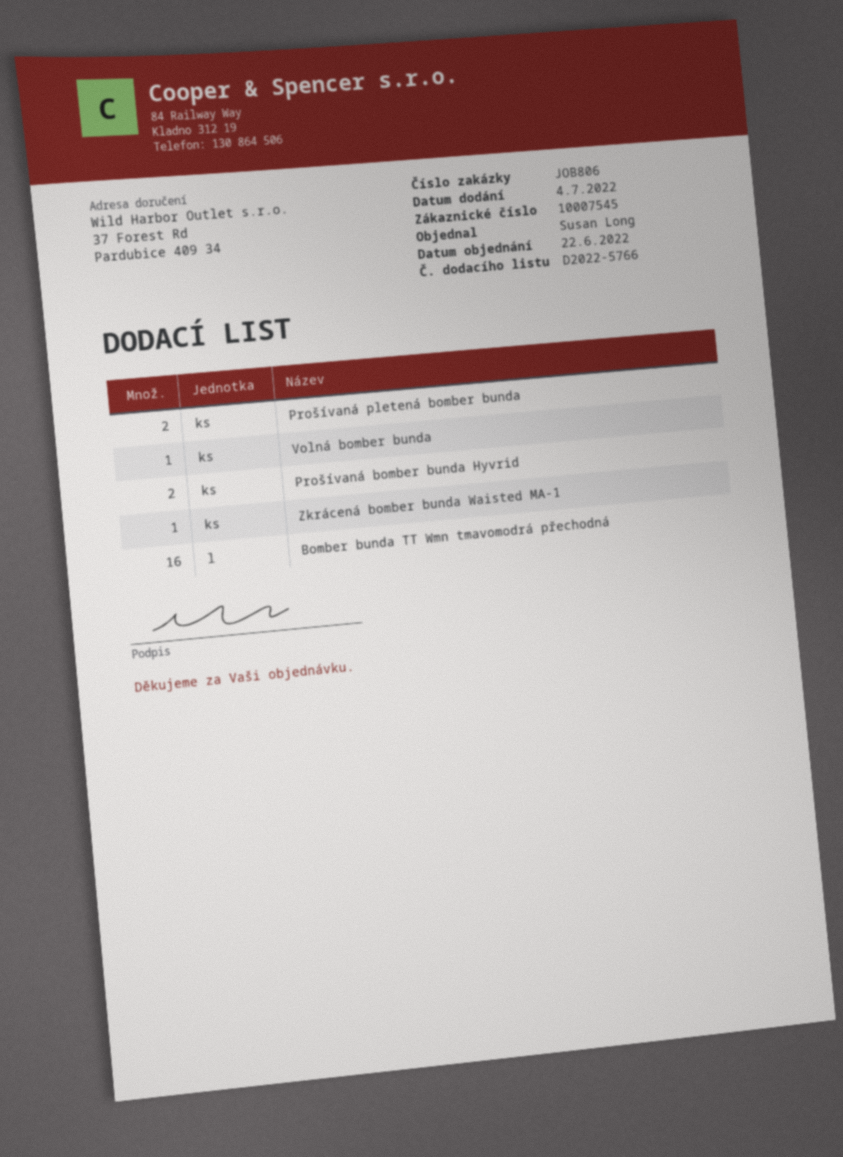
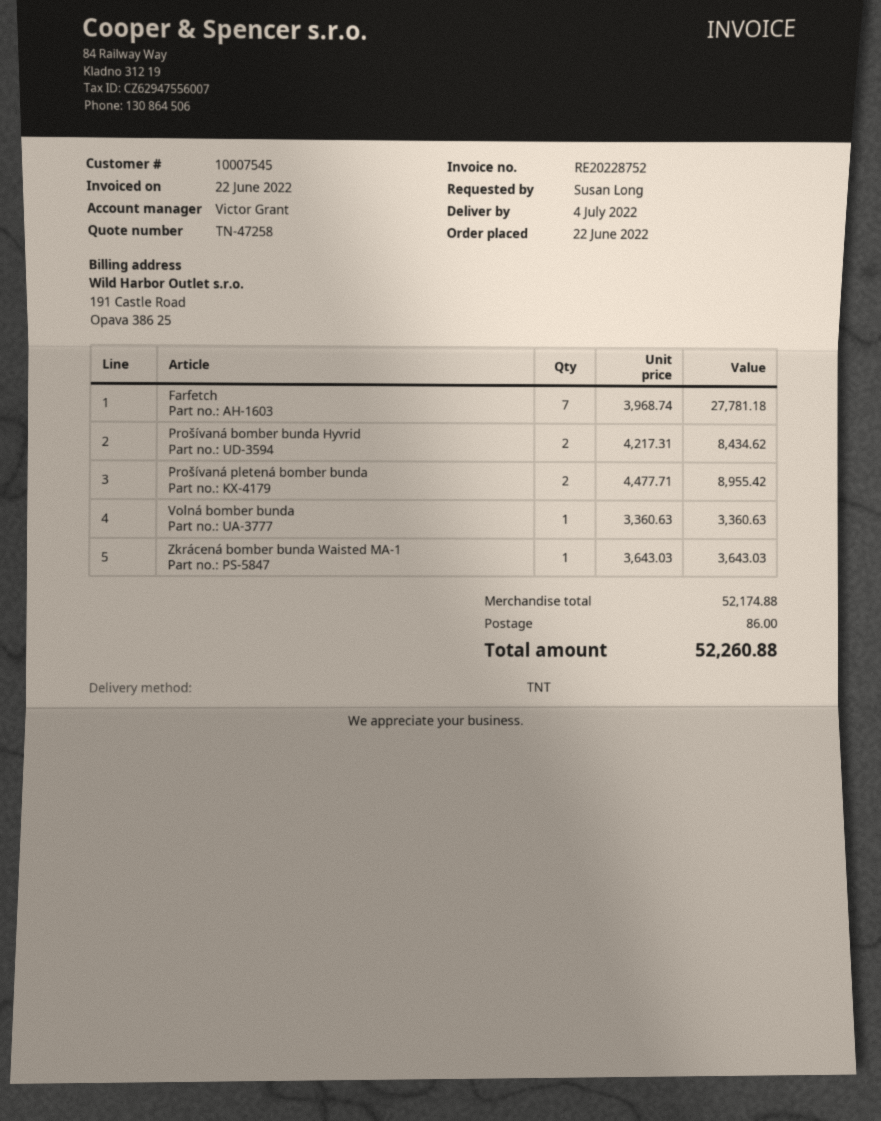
Bomber bunda TT Wmn tmavomodrá přechodná: 16 -> none
Farfetch: none -> 7

